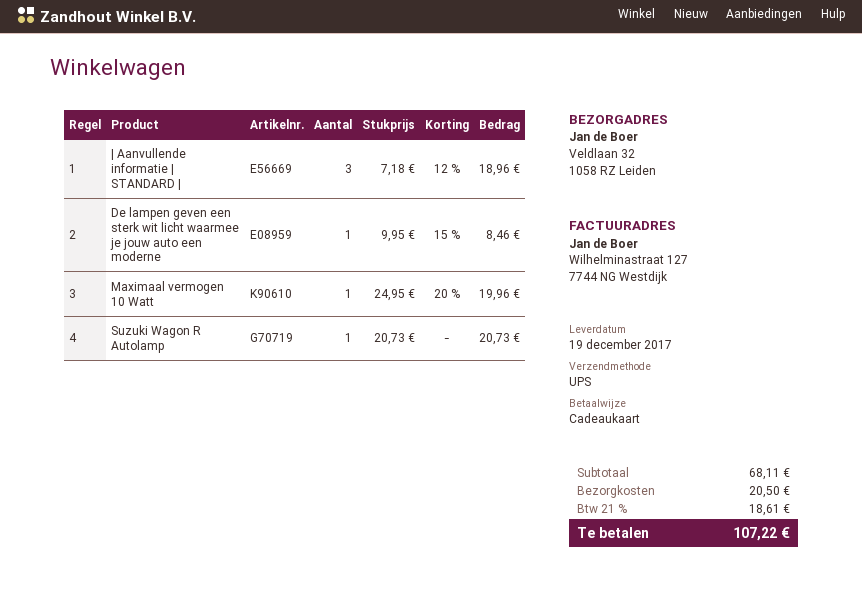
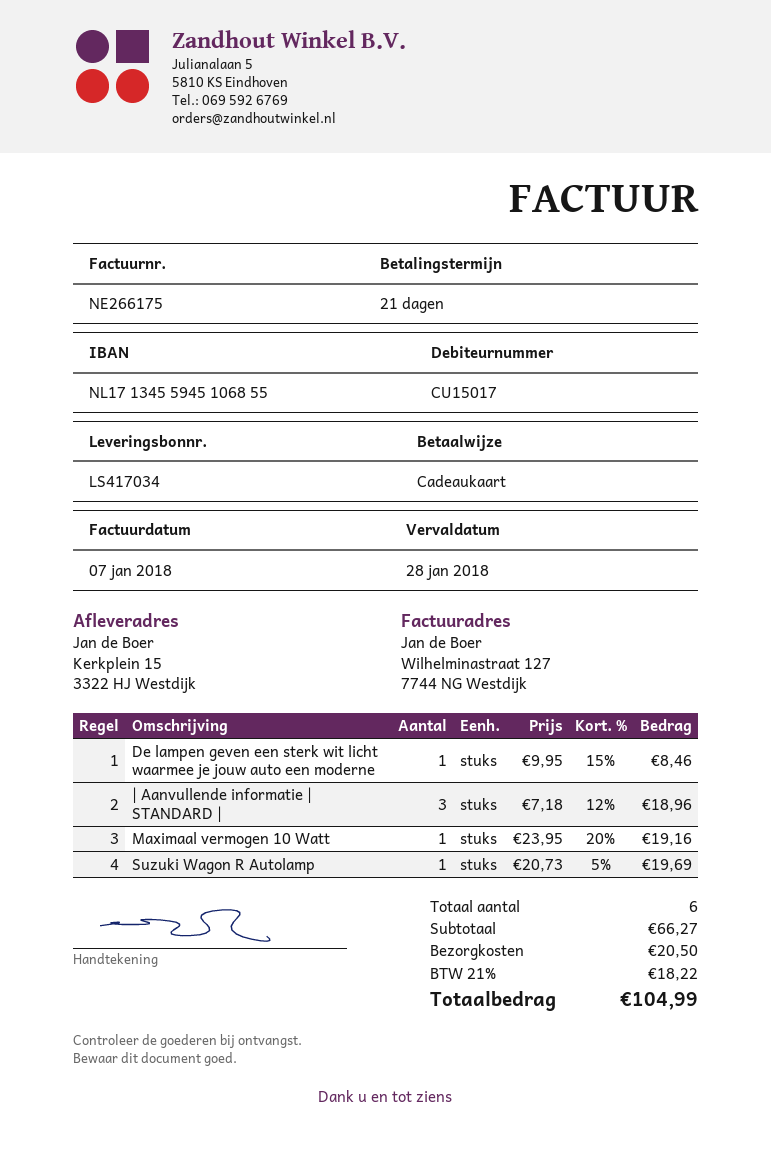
ship to: Veldlaan 32, 1058 RZ Leiden -> Kerkplein 15, 3322 HJ Westdijk
Maximaal vermogen 10 Watt: 1 x 24.95 - 20% = 19.96 -> 1 x 23.95 - 20% = 19.16
Suzuki Wagon R Autolamp: 1 x 20.73 = 20.73 -> 1 x 20.73 - 5% = 19.69
subtotal: 68.11 -> 66.27
tax: 21% = 18.61 -> 21% = 18.22
total: 107.22 -> 104.99

